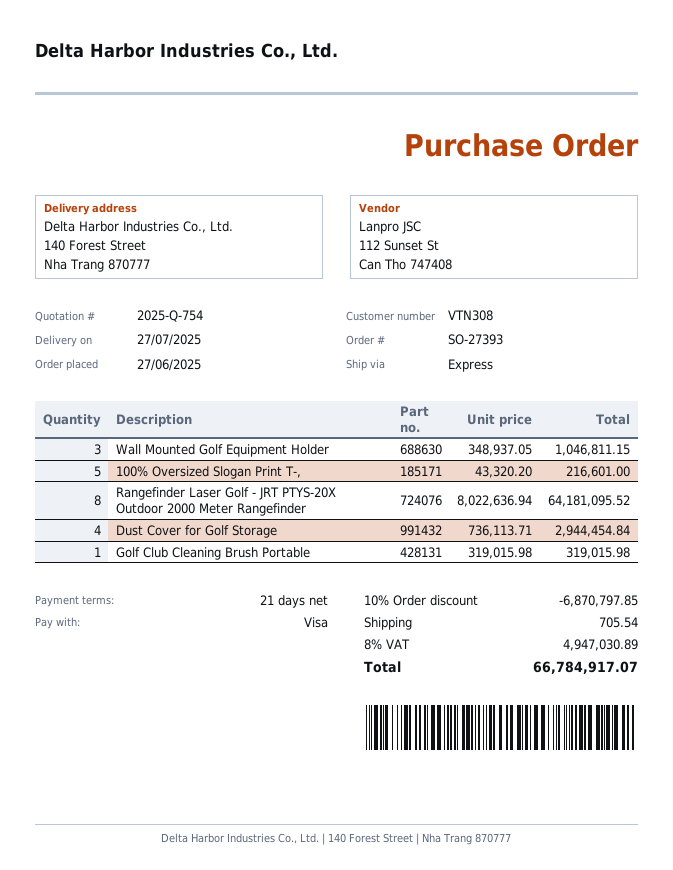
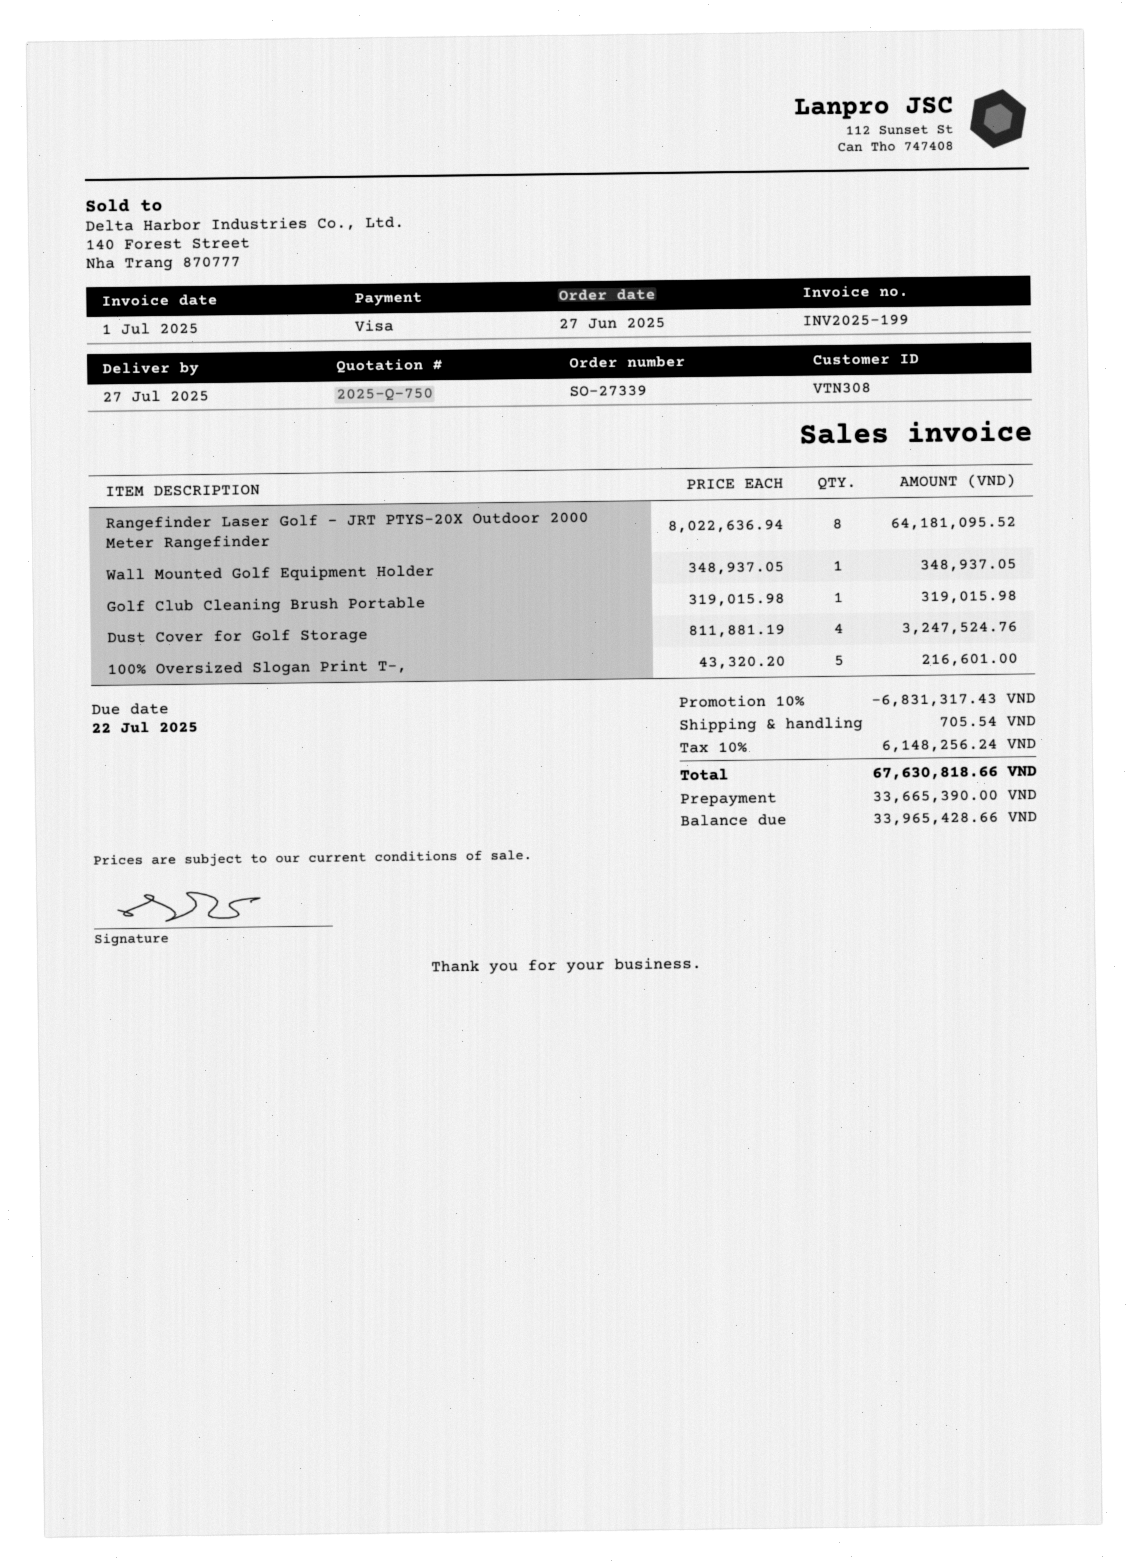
quote number: 2025-Q-754 -> 2025-Q-750
order number: SO-27393 -> SO-27339
Wall Mounted Golf Equipment Holder: 3 x 348937.05 = 1046811.15 -> 1 x 348937.05 = 348937.05
Dust Cover for Golf Storage: 4 x 736113.71 = 2944454.84 -> 4 x 811881.19 = 3247524.76
discount: 10% = 6870797.85 -> 10% = 6831317.43
tax: 8% = 4947030.89 -> 10% = 6148256.24
total: 66784917.07 -> 67630818.66

